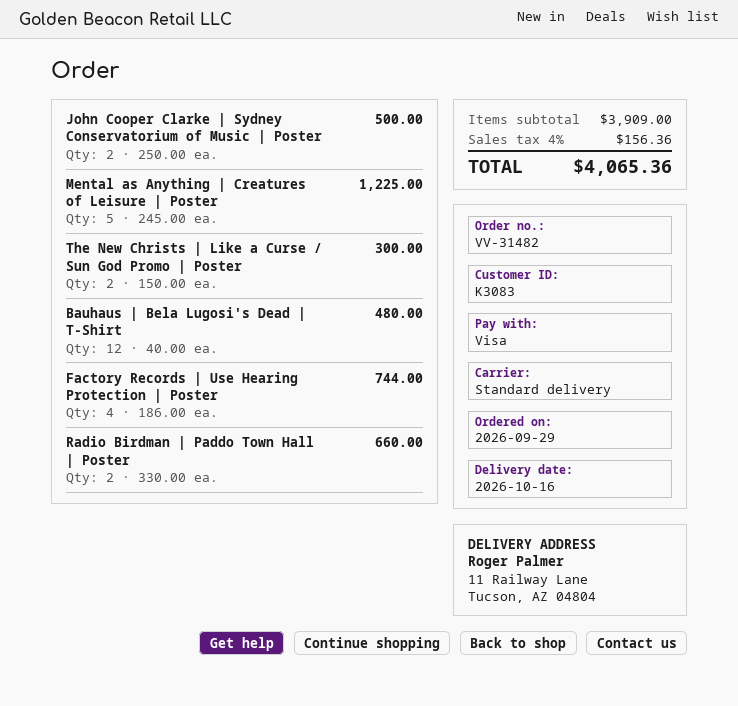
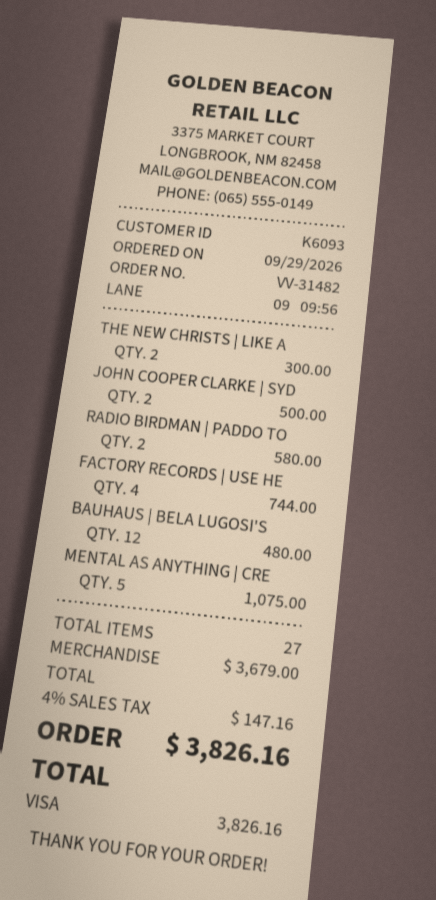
customer number: K3083 -> K6093
Mental as Anything | Creatures of Leisure | Poster: 5 for 1225.00 -> 5 for 1075.00
Radio Birdman | Paddo Town Hall | Poster: 2 for 660.00 -> 2 for 580.00
subtotal: 3909.00 -> 3679.00
tax: 4% = 156.36 -> 4% = 147.16
total: 4065.36 -> 3826.16

